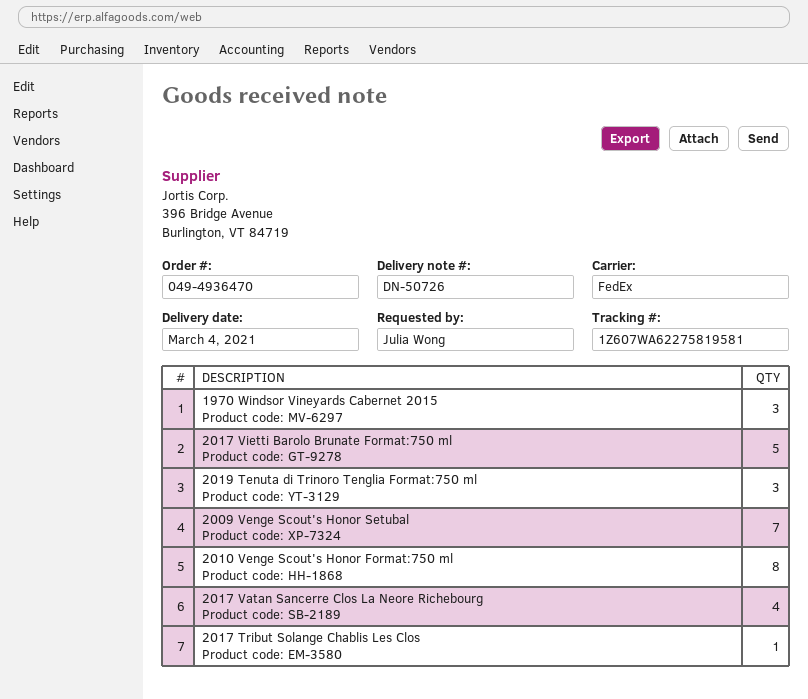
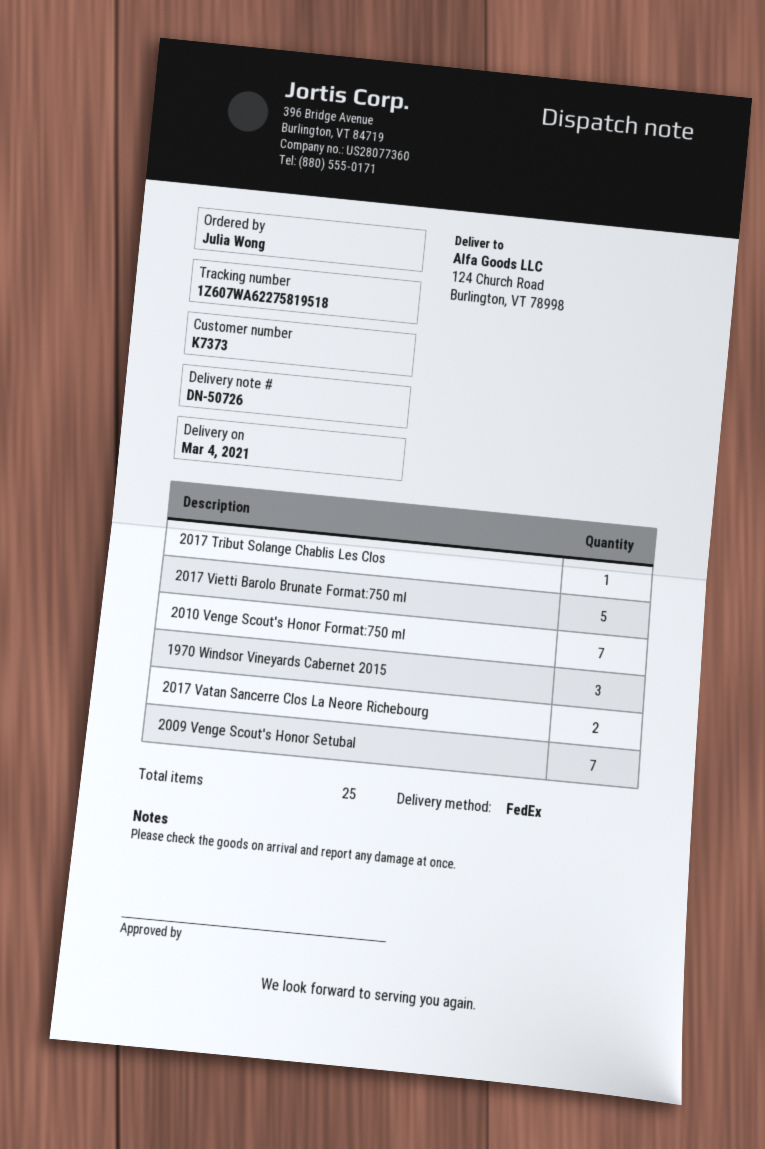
tracking number: 1Z607WA62275819581 -> 1Z607WA62275819518
2019 Tenuta di Trinoro Tenglia Format:750 ml: 3 -> none
2010 Venge Scout's Honor Format:750 ml: 8 -> 7
2017 Vatan Sancerre Clos La Neore Richebourg: 4 -> 2

